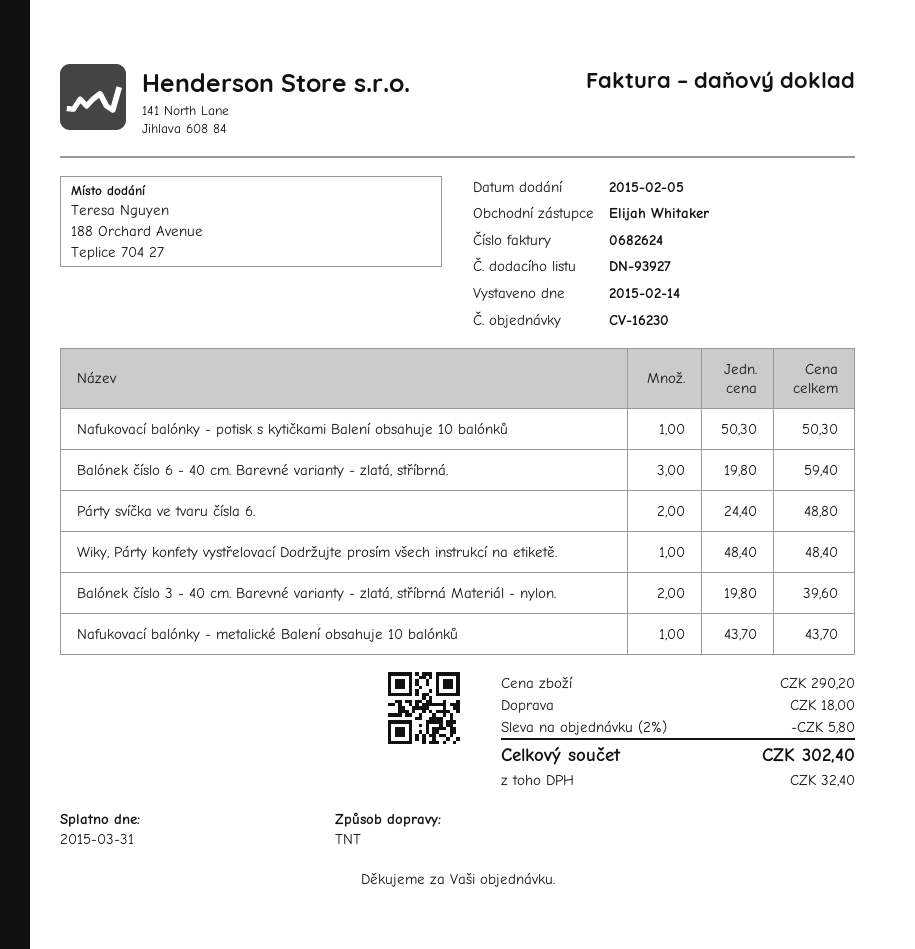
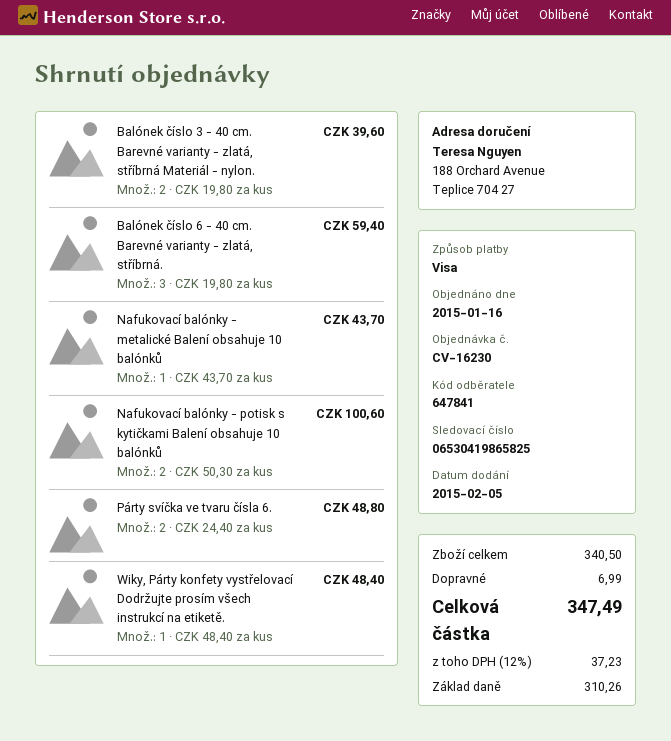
Nafukovací balónky - potisk s kytičkami Balení obsahuje 10 balónků: 1 x 50.30 = 50.30 -> 2 x 50.30 = 100.60
subtotal: 290.20 -> 340.50
discount: 2% = 5.80 -> none
shipping: 18.00 -> 6.99
tax: 32.40 -> 37.23
total: 302.40 -> 347.49

